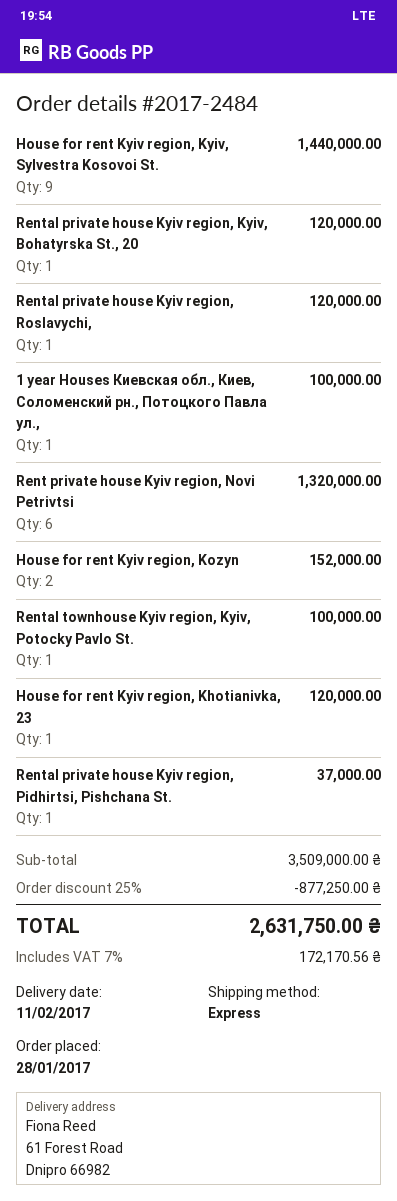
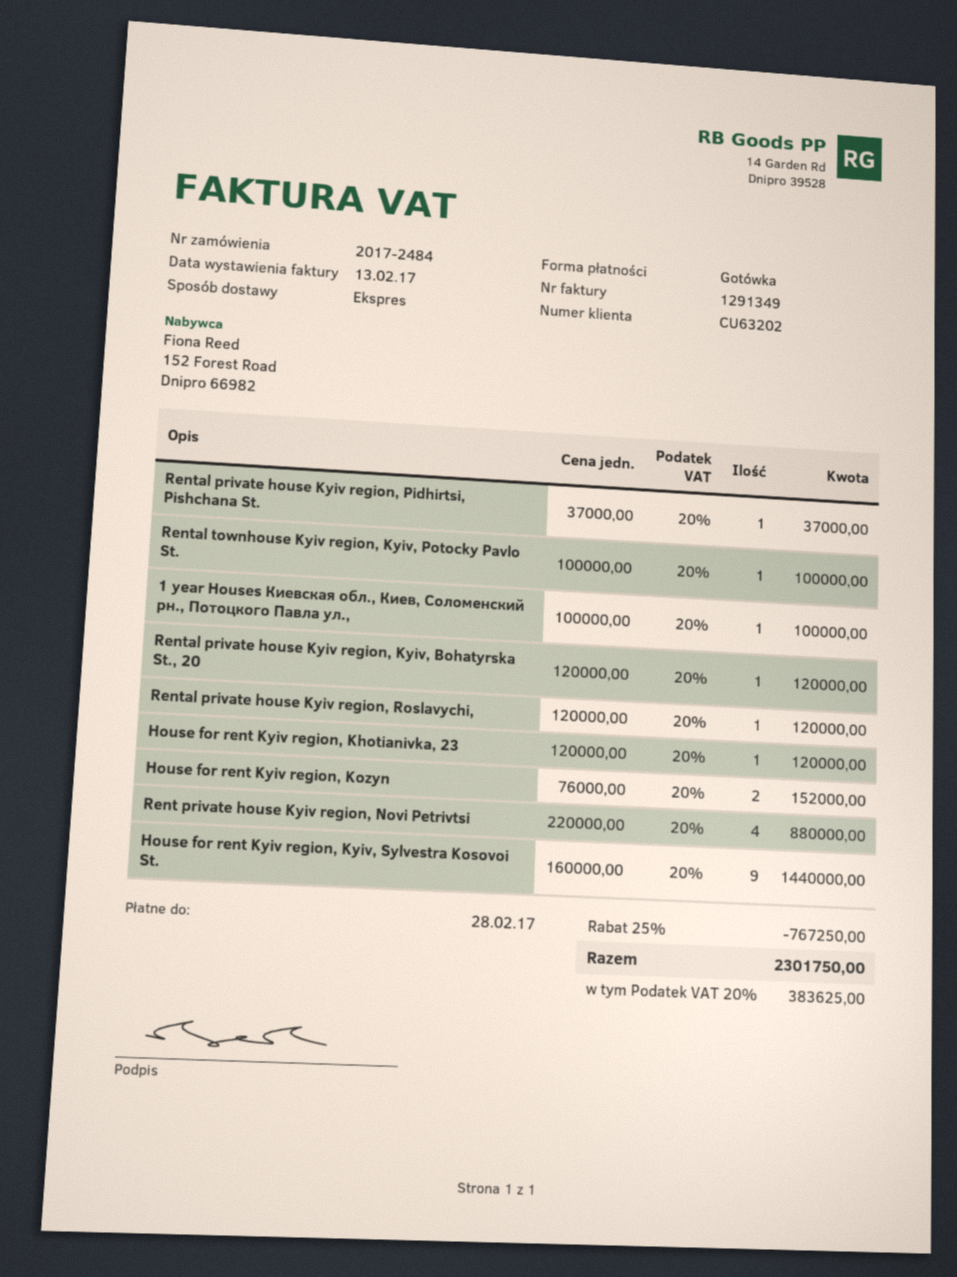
Rent private house Kyiv region, Novi Petrivtsi: 6 for 1320000.00 -> 4 for 880000.00
discount: 25% = 877250.00 -> 25% = 767250.00
tax: 7% = 172170.56 -> 20% = 383625.00
total: 2631750.00 -> 2301750.00

